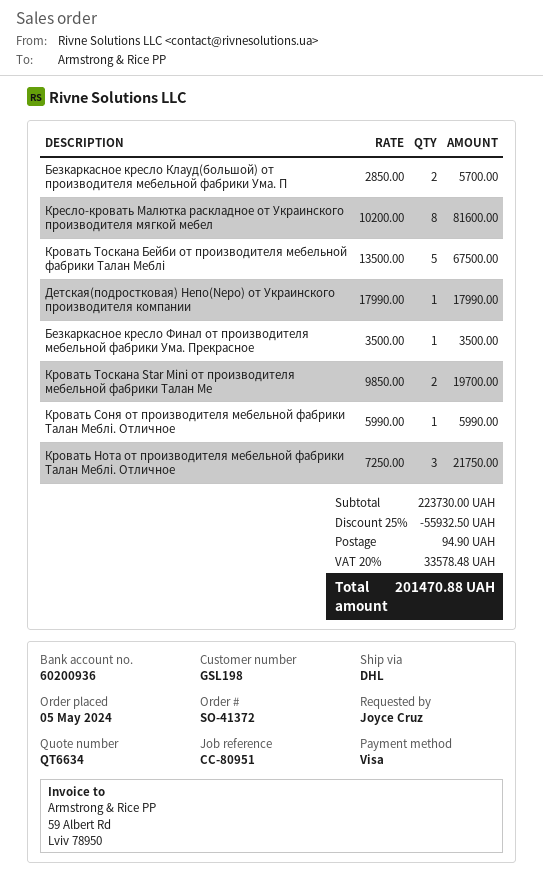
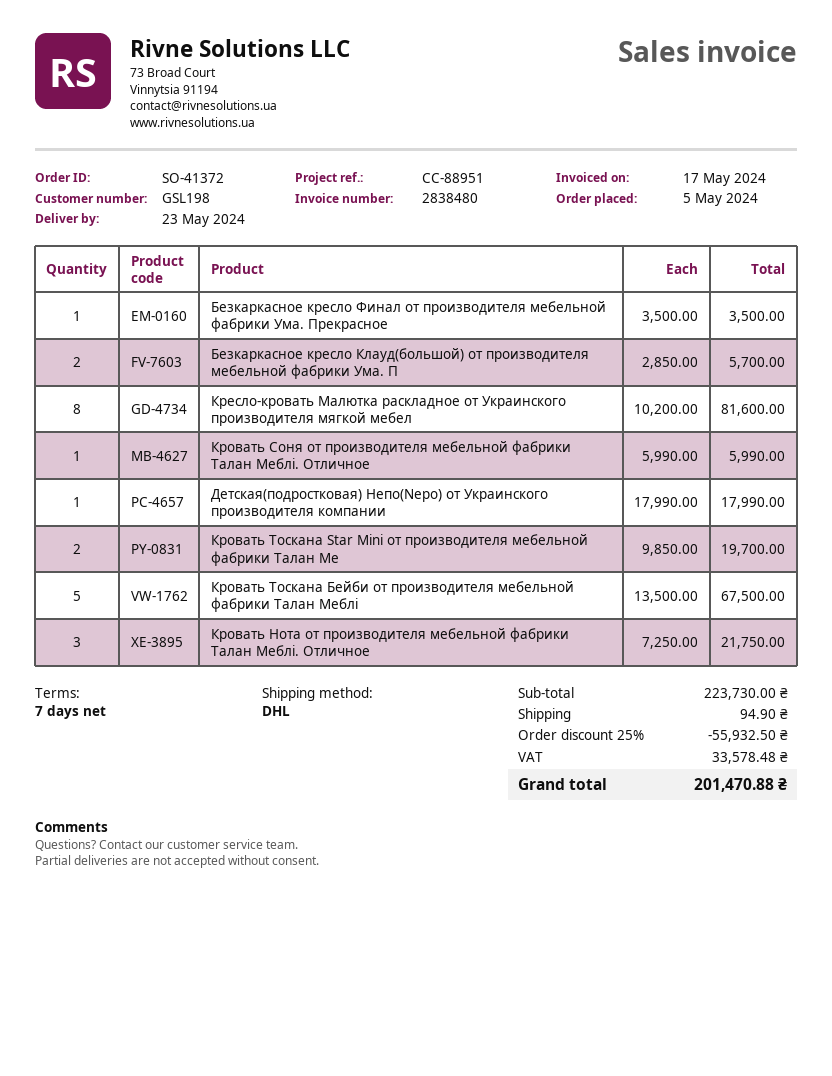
reference: CC-80951 -> CC-88951

